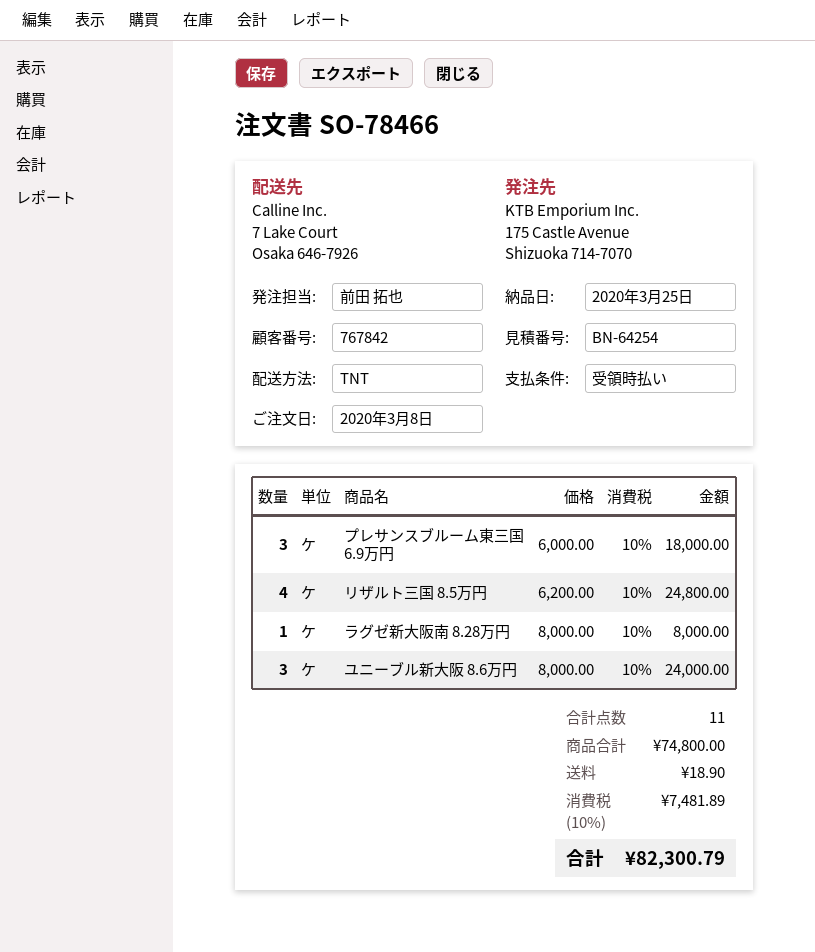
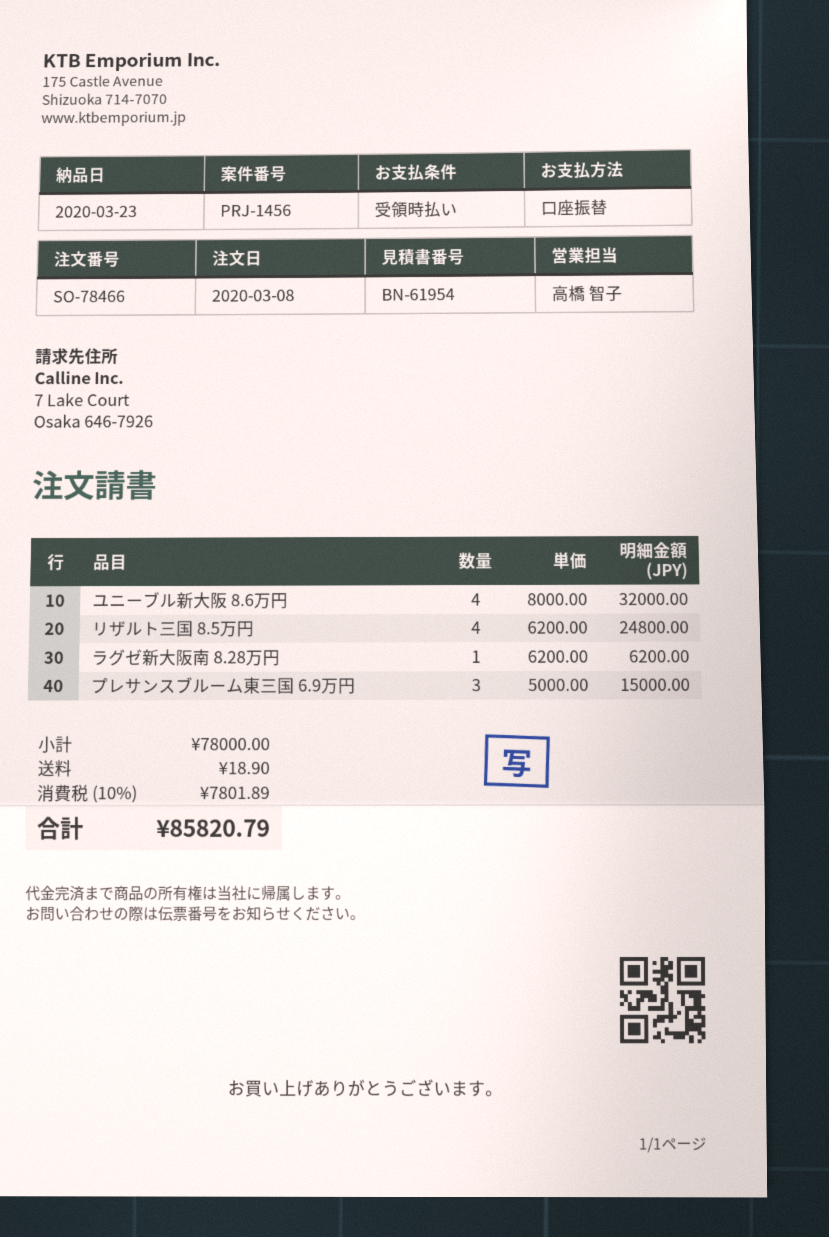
quote number: BN-64254 -> BN-61954
delivery date: 2020-03-25 -> 2020-03-23
プレサンスブルーム東三国 6.9万円: 3 x 6000.00 = 18000.00 -> 3 x 5000.00 = 15000.00
ラグゼ新大阪南 8.28万円: 1 x 8000.00 = 8000.00 -> 1 x 6200.00 = 6200.00
ユニーブル新大阪 8.6万円: 3 x 8000.00 = 24000.00 -> 4 x 8000.00 = 32000.00
subtotal: 74800.00 -> 78000.00
tax: 10% = 7481.89 -> 10% = 7801.89
total: 82300.79 -> 85820.79

